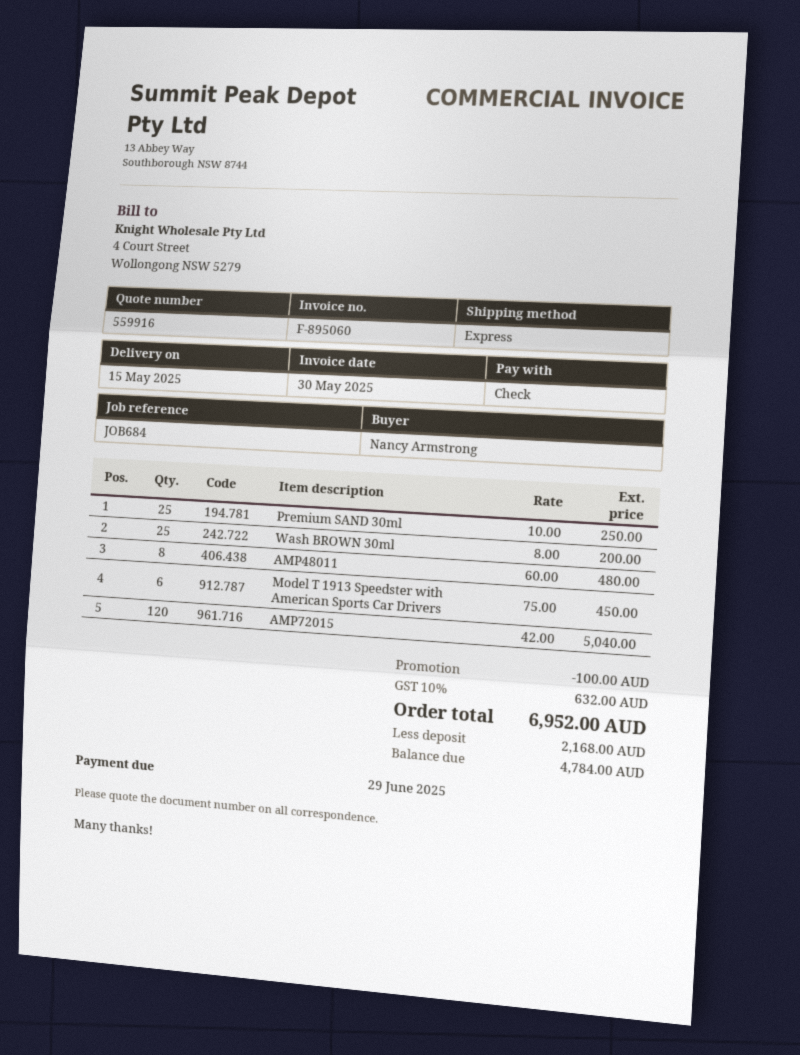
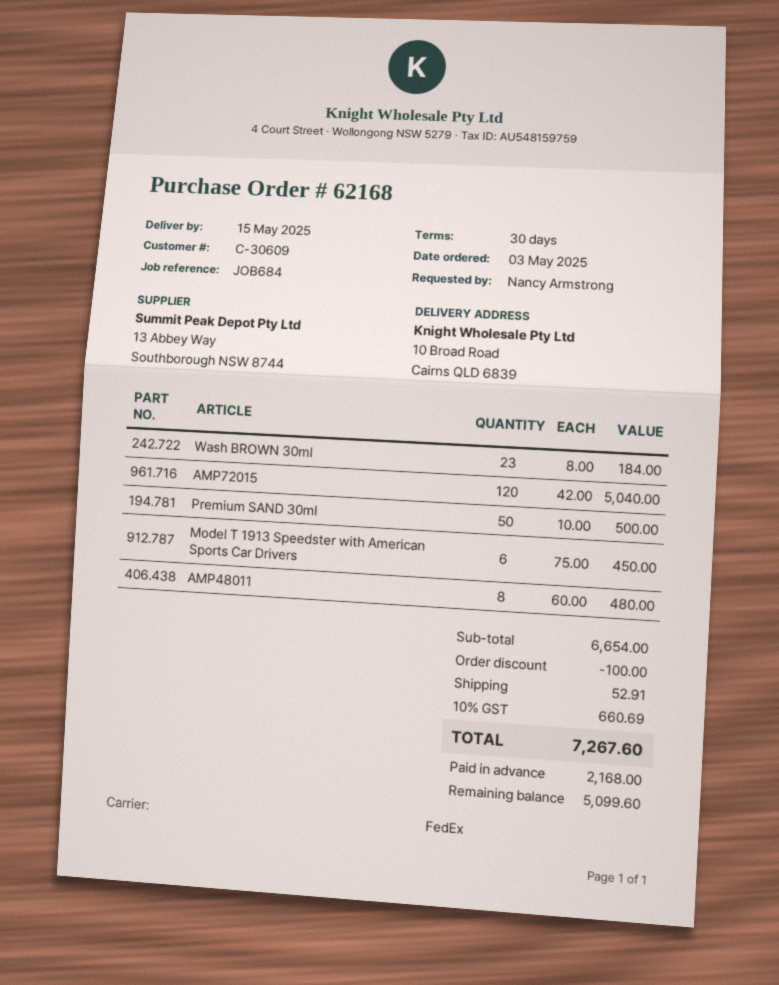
shipping method: express -> FedEx
Premium SAND 30ml: 25 x 10.00 = 250.00 -> 50 x 10.00 = 500.00
Wash BROWN 30ml: 25 x 8.00 = 200.00 -> 23 x 8.00 = 184.00
shipping: none -> 52.91
tax: 10% = 632.00 -> 10% = 660.69
total: 6952.00 -> 7267.60
balance: 4784.00 -> 5099.60

